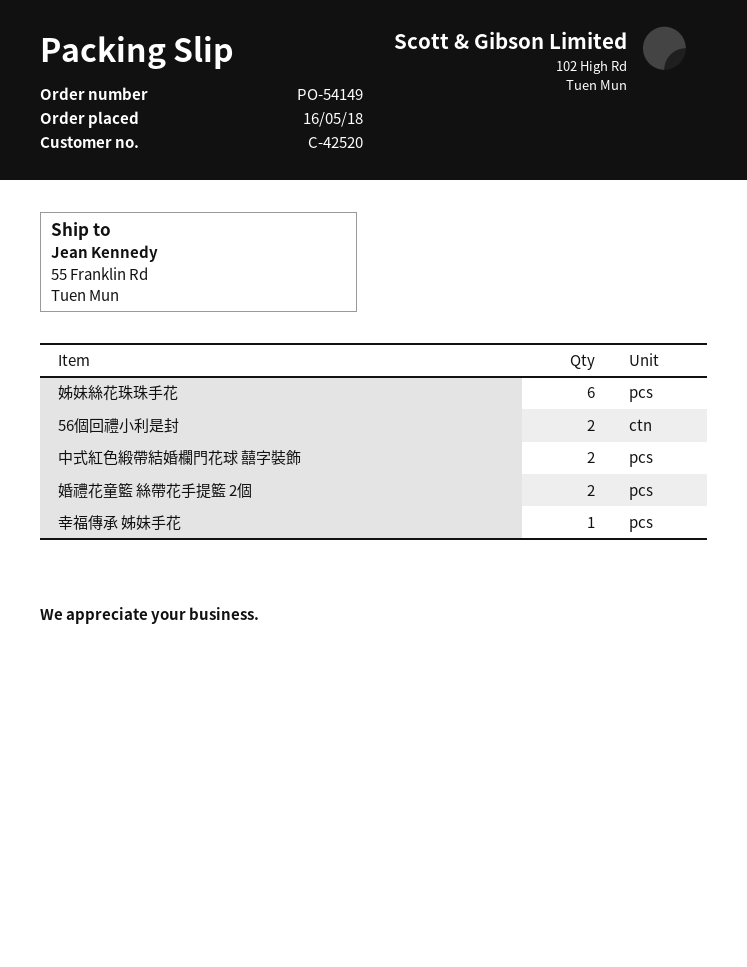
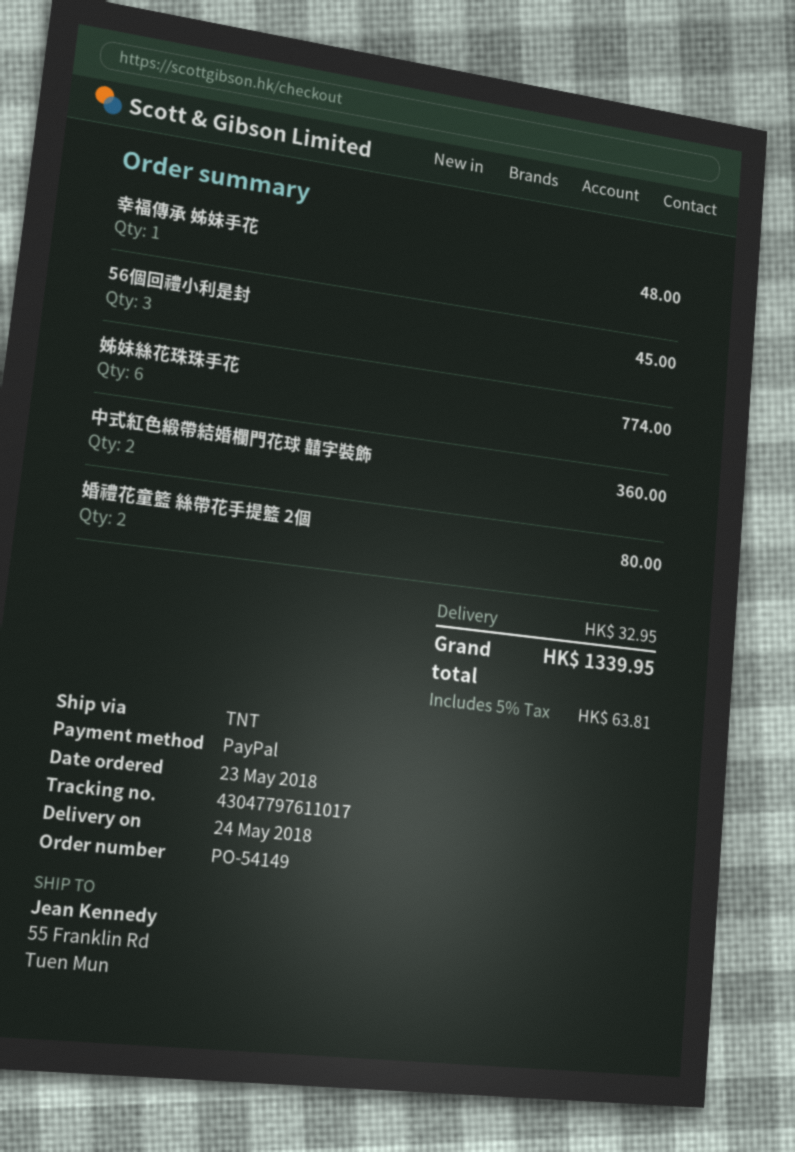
order date: 2018-05-16 -> 2018-05-23
56個回禮小利是封: 2 -> 3

